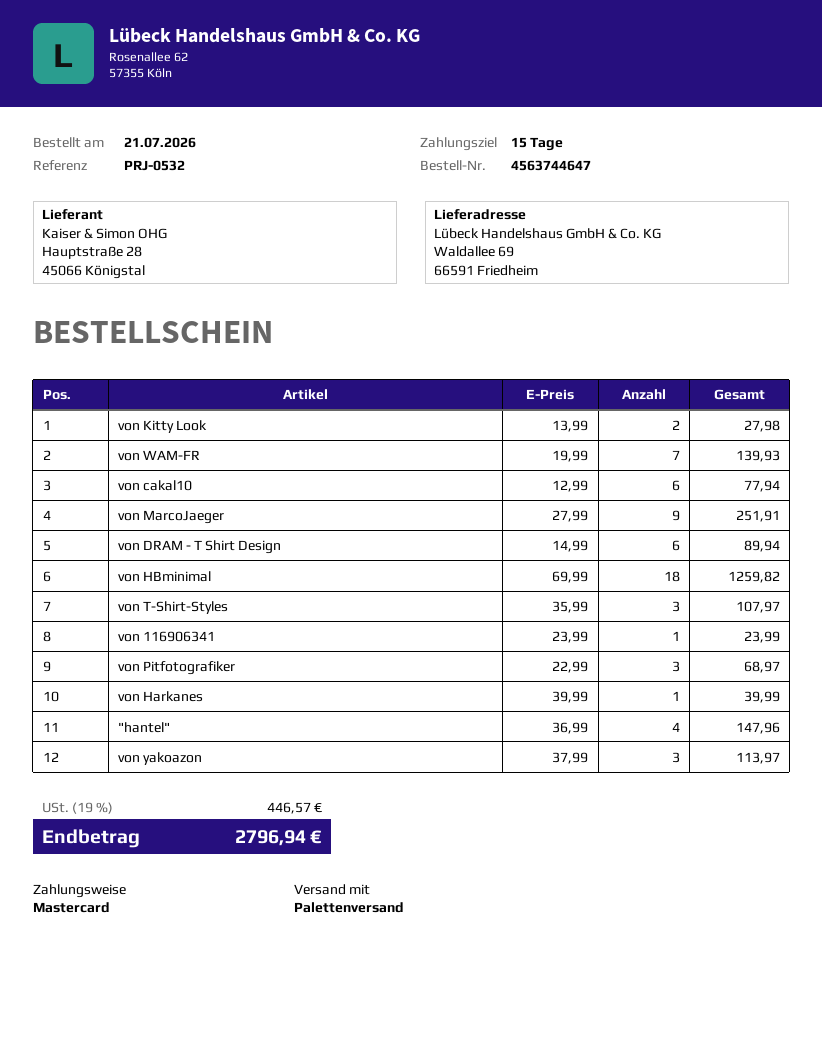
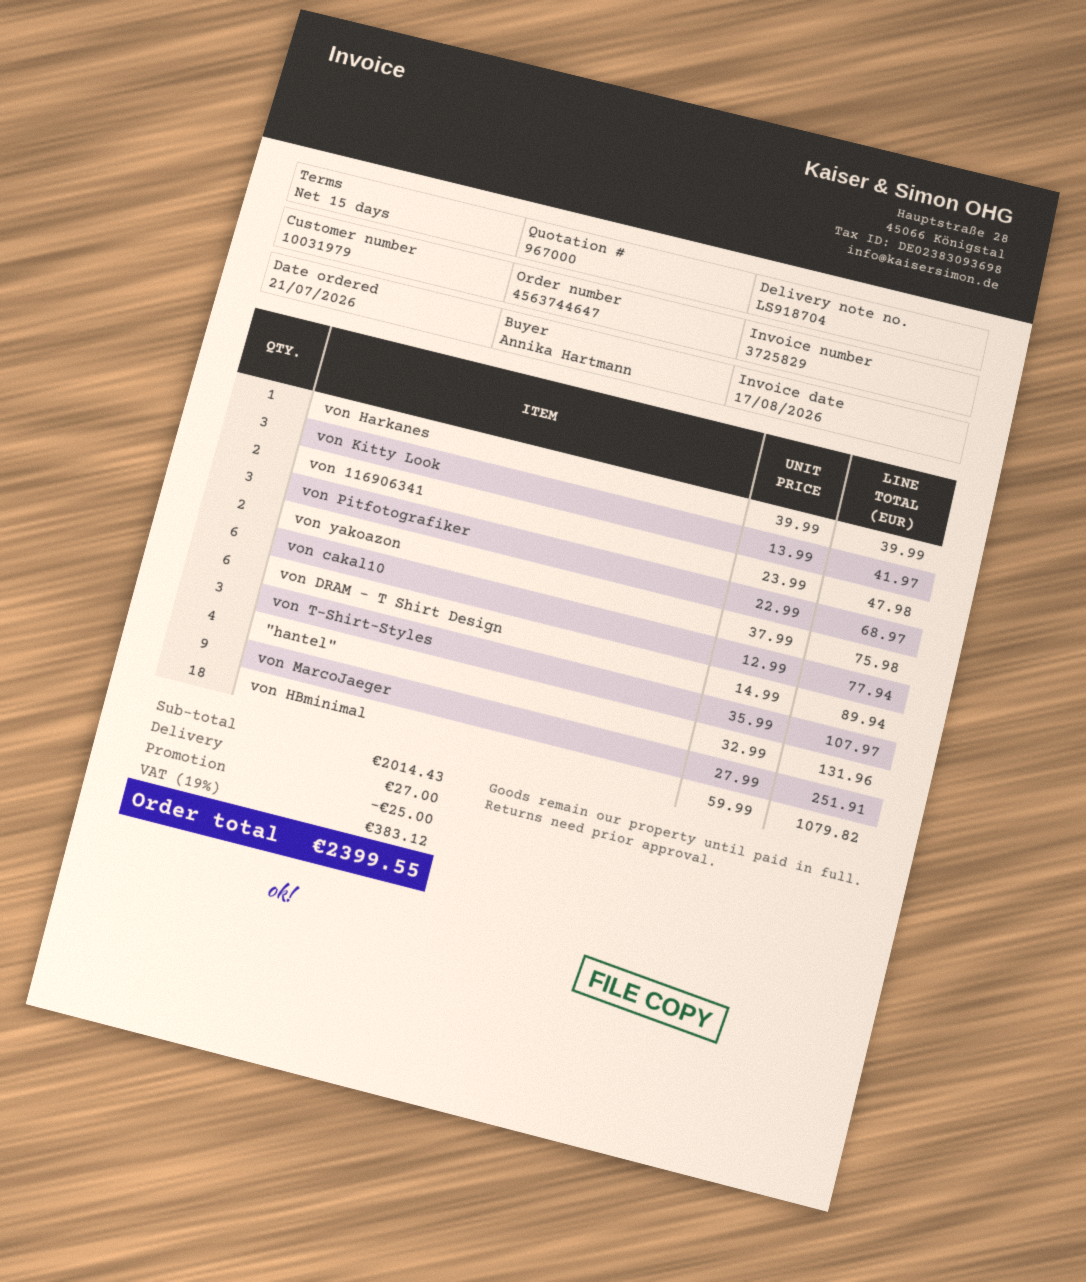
von Kitty Look: 2 x 13.99 = 27.98 -> 3 x 13.99 = 41.97
von WAM-FR: 7 x 19.99 = 139.93 -> none
von HBminimal: 18 x 69.99 = 1259.82 -> 18 x 59.99 = 1079.82
von 116906341: 1 x 23.99 = 23.99 -> 2 x 23.99 = 47.98
"hantel": 4 x 36.99 = 147.96 -> 4 x 32.99 = 131.96
von yakoazon: 3 x 37.99 = 113.97 -> 2 x 37.99 = 75.98
discount: none -> 25.00
shipping: none -> 27.00
tax: 19% = 446.57 -> 19% = 383.12
total: 2796.94 -> 2399.55

